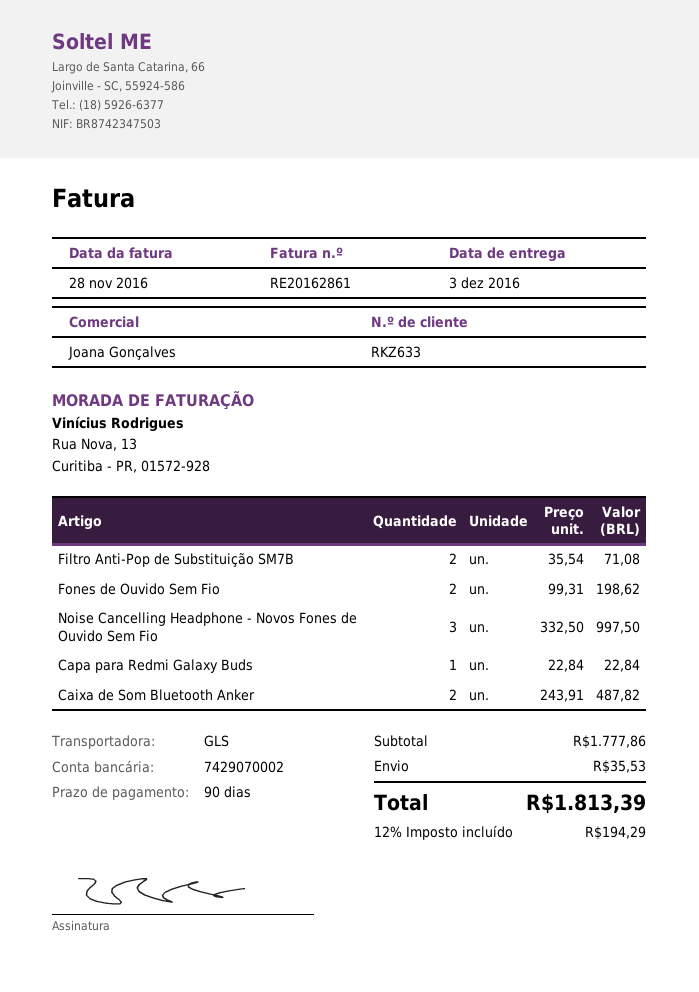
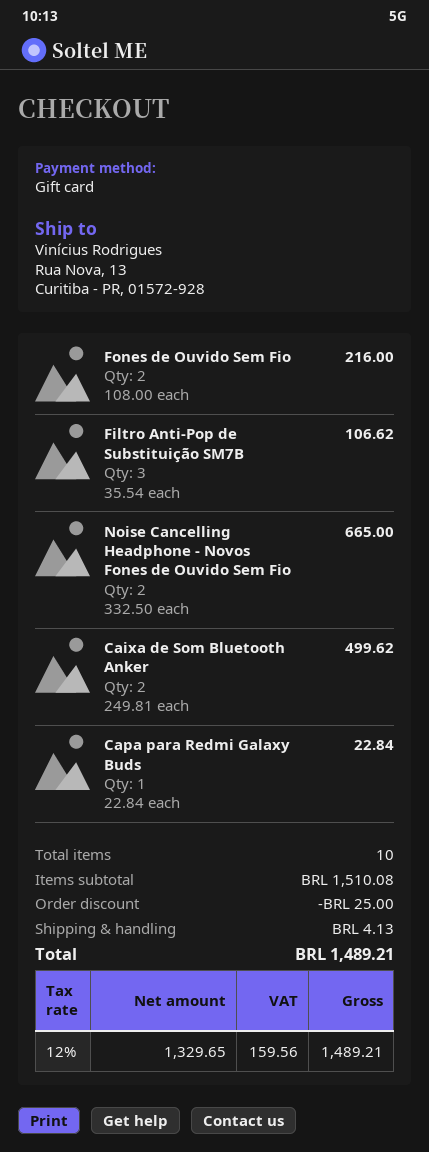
Filtro Anti-Pop de Substituição SM7B: 2 x 35.54 = 71.08 -> 3 x 35.54 = 106.62
Fones de Ouvido Sem Fio: 2 x 99.31 = 198.62 -> 2 x 108.00 = 216.00
Noise Cancelling Headphone - Novos Fones de Ouvido Sem Fio: 3 x 332.50 = 997.50 -> 2 x 332.50 = 665.00
Caixa de Som Bluetooth Anker: 2 x 243.91 = 487.82 -> 2 x 249.81 = 499.62
subtotal: 1777.86 -> 1510.08
discount: none -> 25.00
shipping: 35.53 -> 4.13
tax: 12% = 194.29 -> 12% = 159.56
total: 1813.39 -> 1489.21

